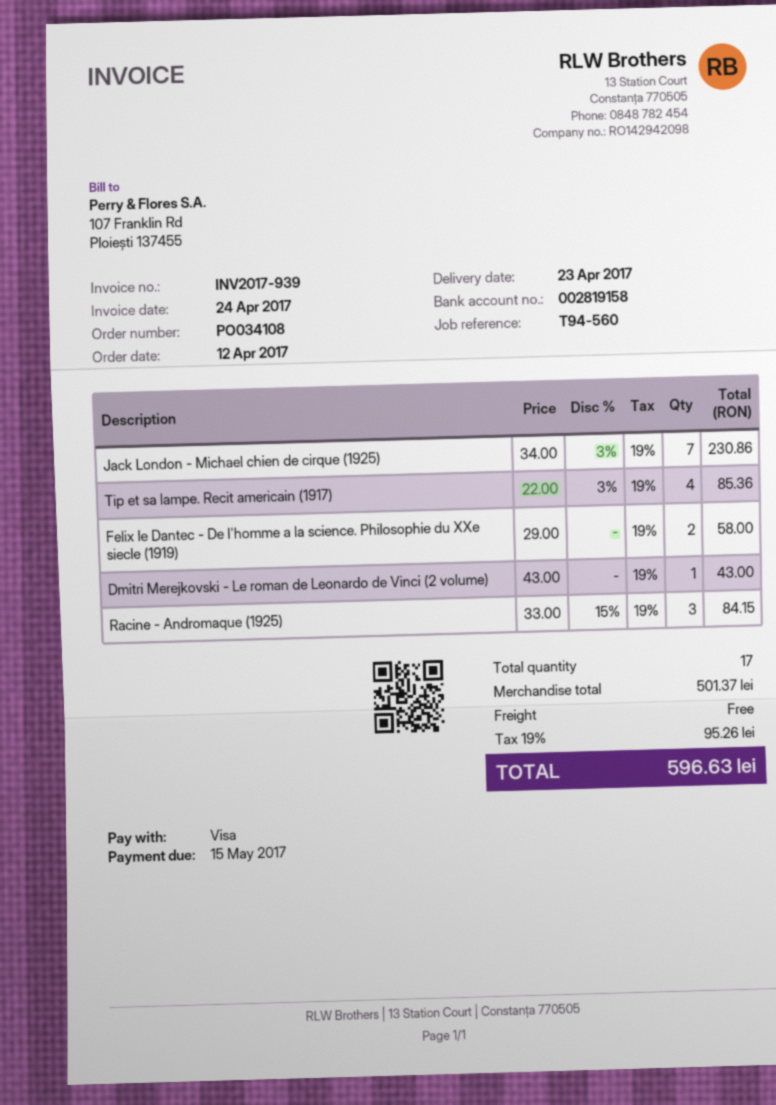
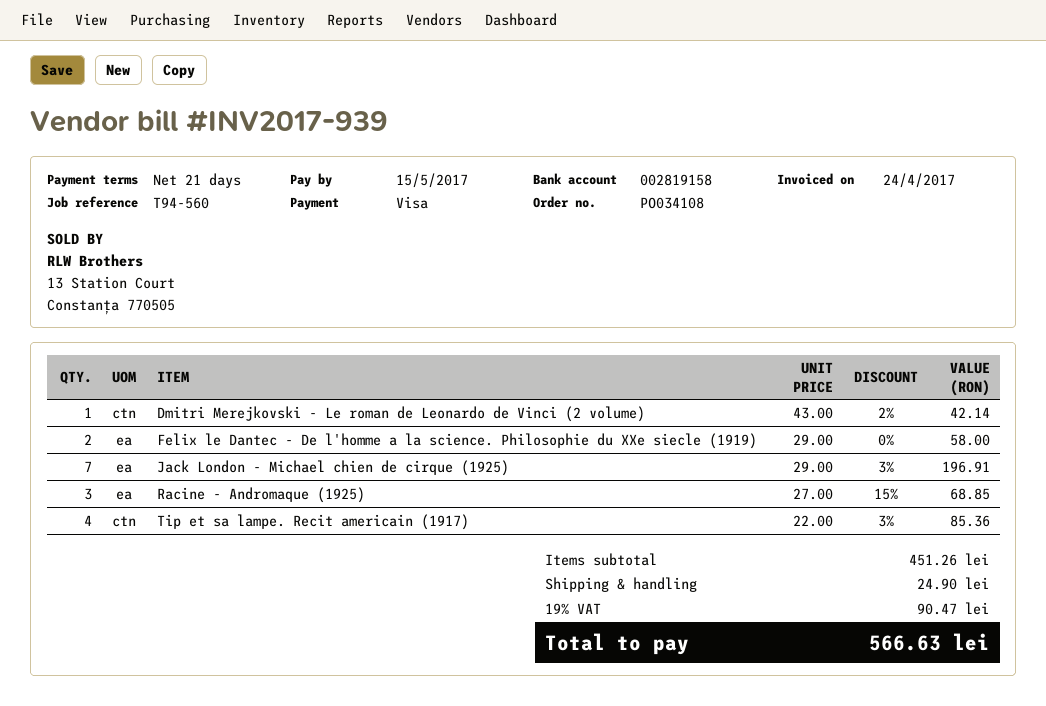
Jack London - Michael chien de cirque (1925): 7 x 34.00 - 3% = 230.86 -> 7 x 29.00 - 3% = 196.91
Dmitri Merejkovski - Le roman de Leonardo de Vinci (2 volume): 1 x 43.00 = 43.00 -> 1 x 43.00 - 2% = 42.14
Racine - Andromaque (1925): 3 x 33.00 - 15% = 84.15 -> 3 x 27.00 - 15% = 68.85
subtotal: 501.37 -> 451.26
shipping: 0.00 -> 24.90
tax: 19% = 95.26 -> 19% = 90.47
total: 596.63 -> 566.63

